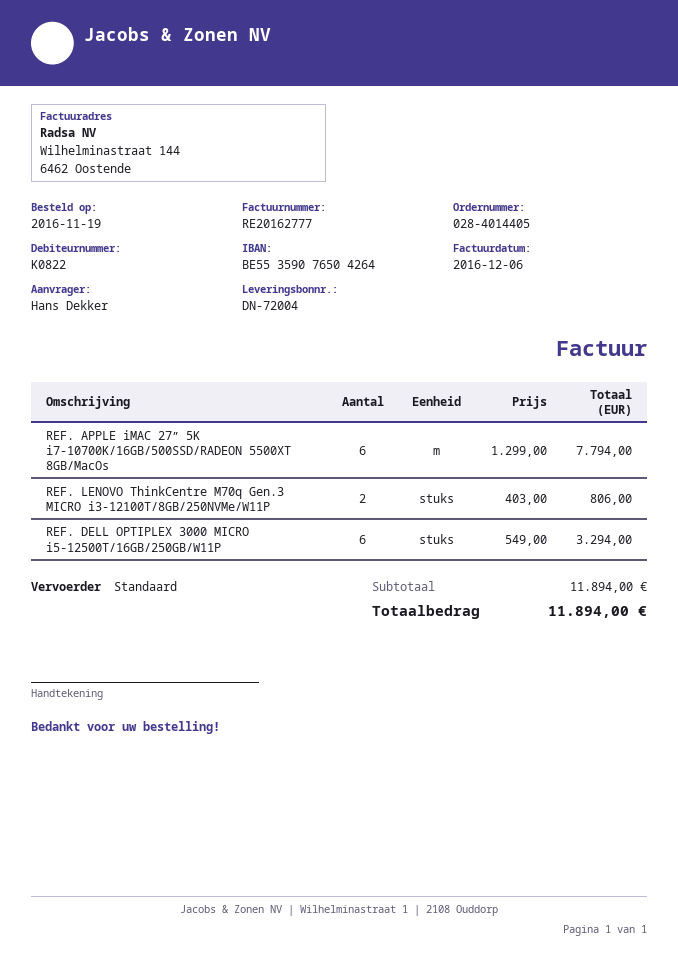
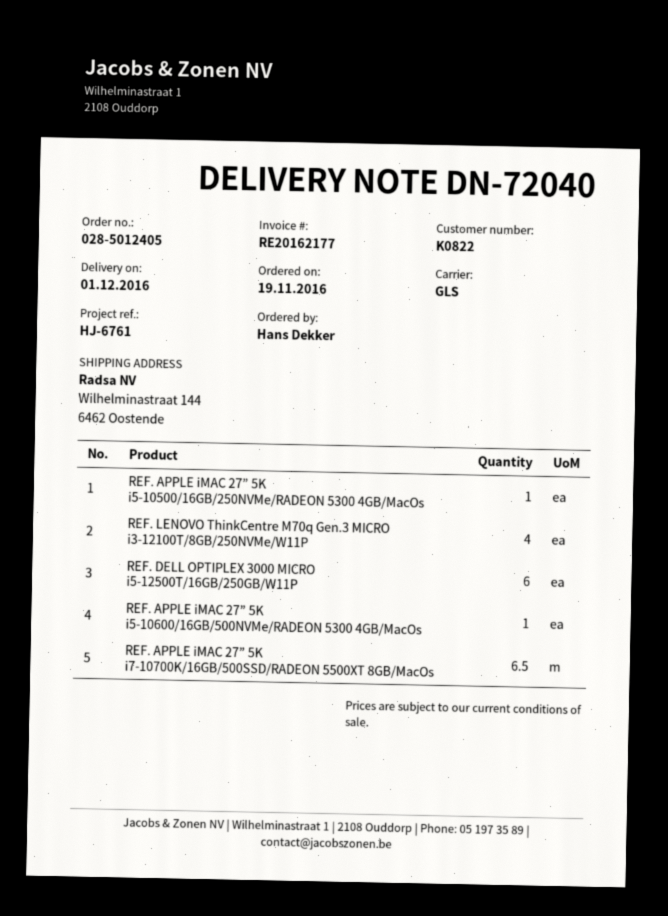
order number: 028-4014405 -> 028-5012405
delivery note number: DN-72004 -> DN-72040
invoice number: RE20162777 -> RE20162177
shipping method: standard -> GLS
REF. APPLE iMAC 27” 5K i7-10700K/16GB/500SSD/RADEON 5500XT 8GB/MacOs: 6 -> 6.5
REF. LENOVO ThinkCentre M70q Gen.3 MICRO i3-12100T/8GB/250NVMe/W11P: 2 -> 4
REF. APPLE iMAC 27” 5K i5-10500/16GB/250NVMe/RADEON 5300 4GB/MacOs: none -> 1
REF. APPLE iMAC 27” 5K i5-10600/16GB/500NVMe/RADEON 5300 4GB/MacOs: none -> 1

